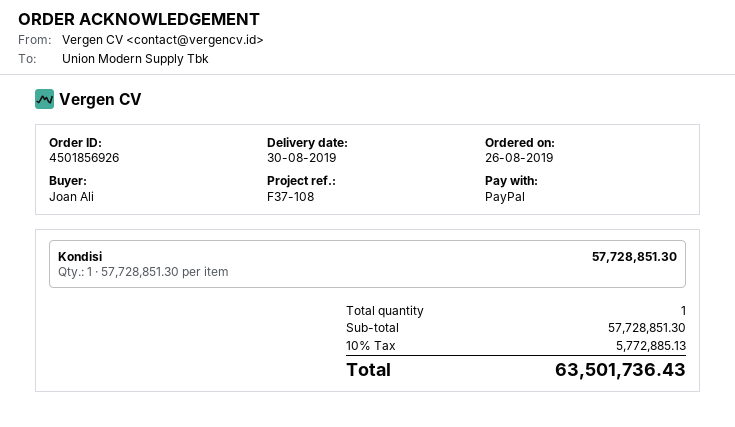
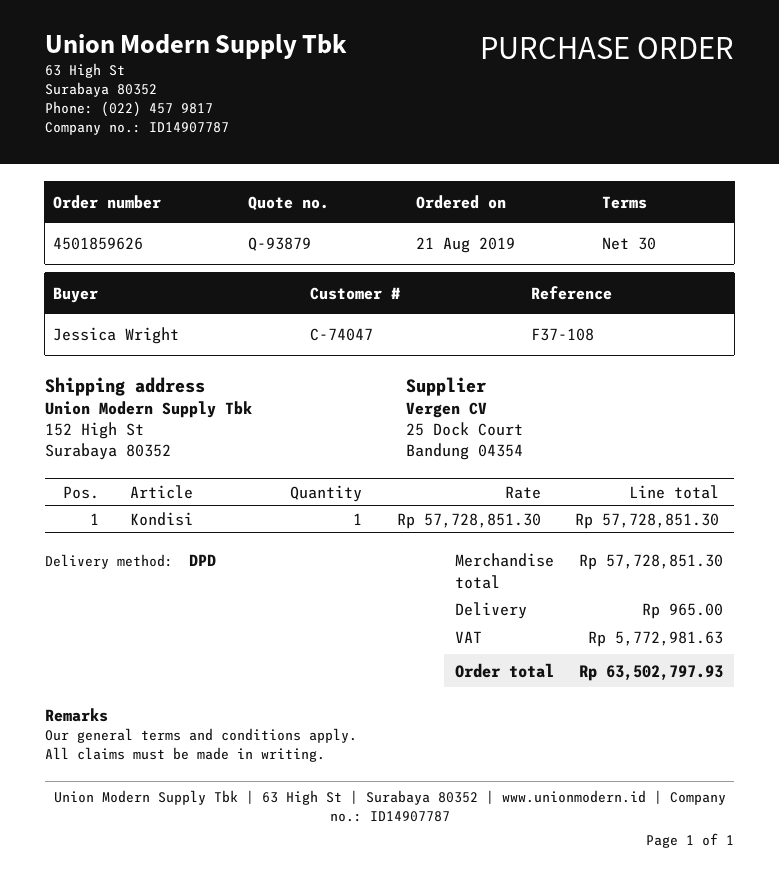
order number: 4501856926 -> 4501859626
order date: 2019-08-26 -> 2019-08-21
ordered by: Joan Ali -> Jessica Wright
shipping: none -> 965.00
tax: 5772885.13 -> 5772981.63
total: 63501736.43 -> 63502797.93

